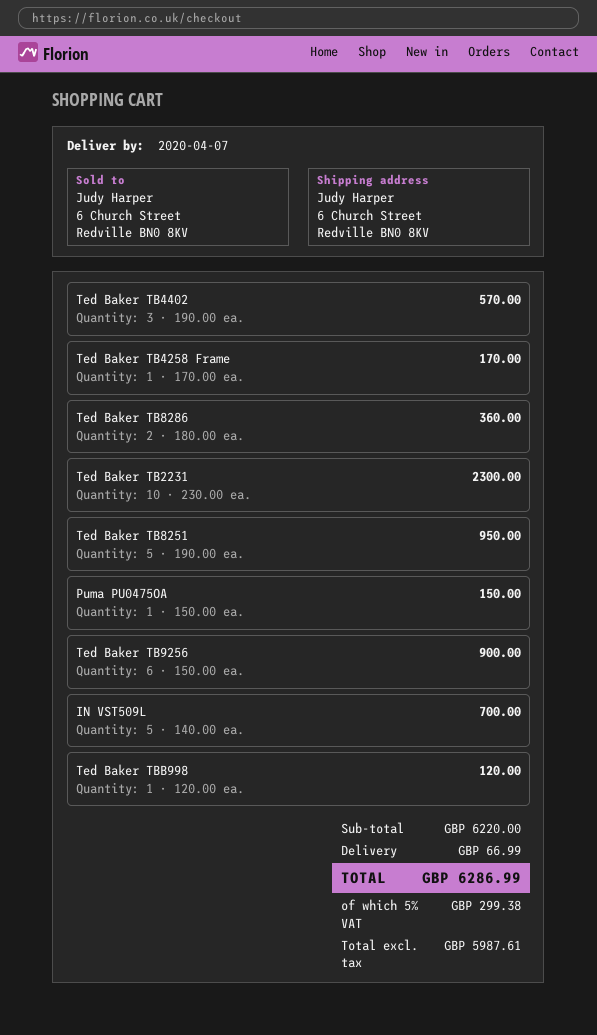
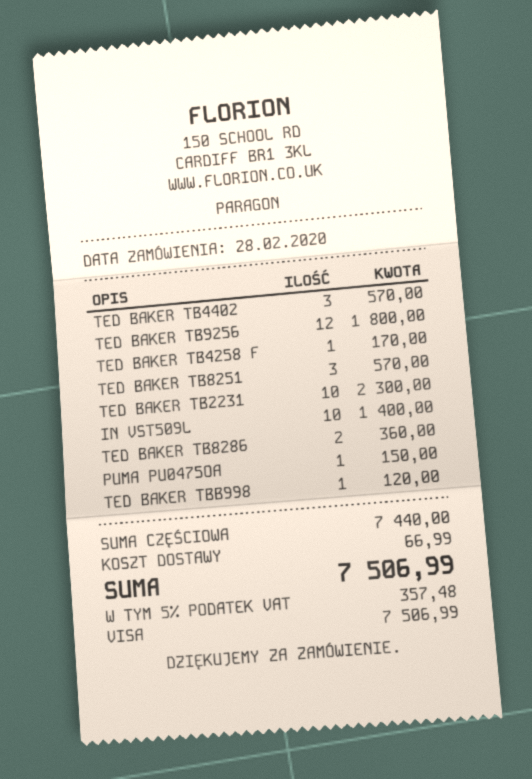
Ted Baker TB8251: 5 for 950.00 -> 3 for 570.00
Ted Baker TB9256: 6 for 900.00 -> 12 for 1800.00
IN VST509L: 5 for 700.00 -> 10 for 1400.00
subtotal: 6220.00 -> 7440.00
tax: 5% = 299.38 -> 5% = 357.48
total: 6286.99 -> 7506.99

